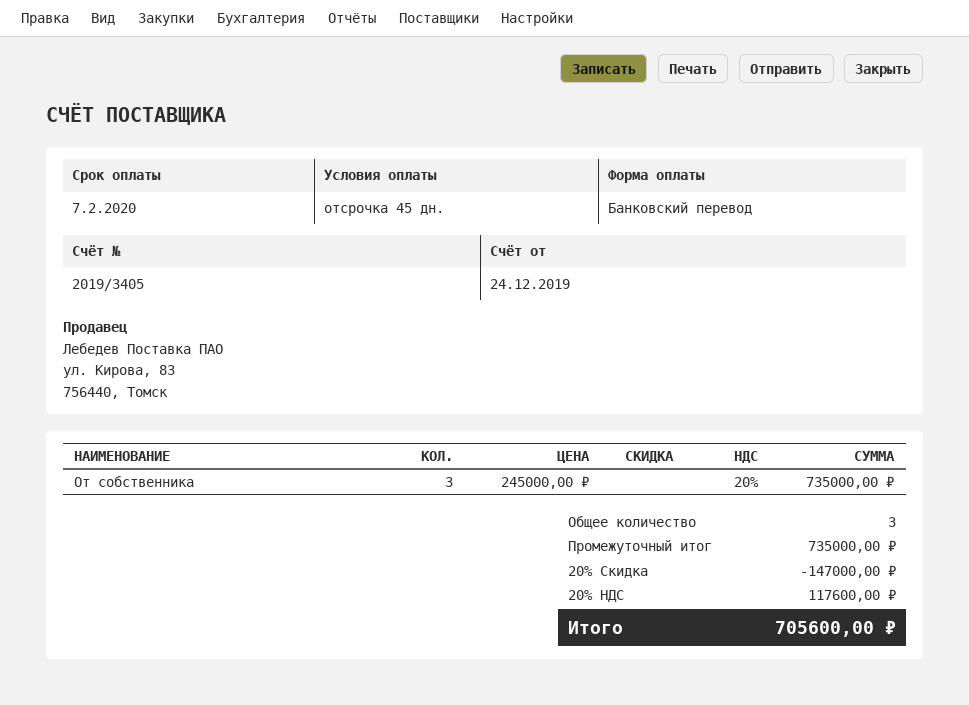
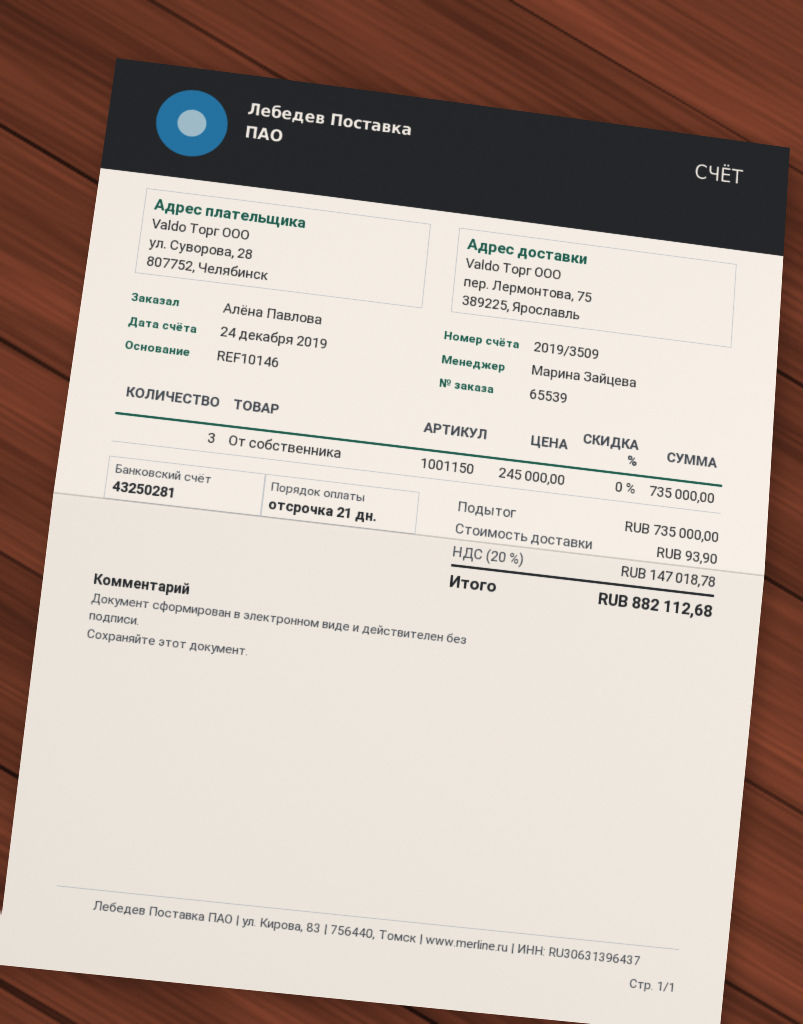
invoice number: 2019/3405 -> 2019/3509
payment terms: 45 days -> 21 days
discount: 20% = 147000.00 -> none
shipping: none -> 93.90
tax: 20% = 117600.00 -> 20% = 147018.78
total: 705600.00 -> 882112.68

